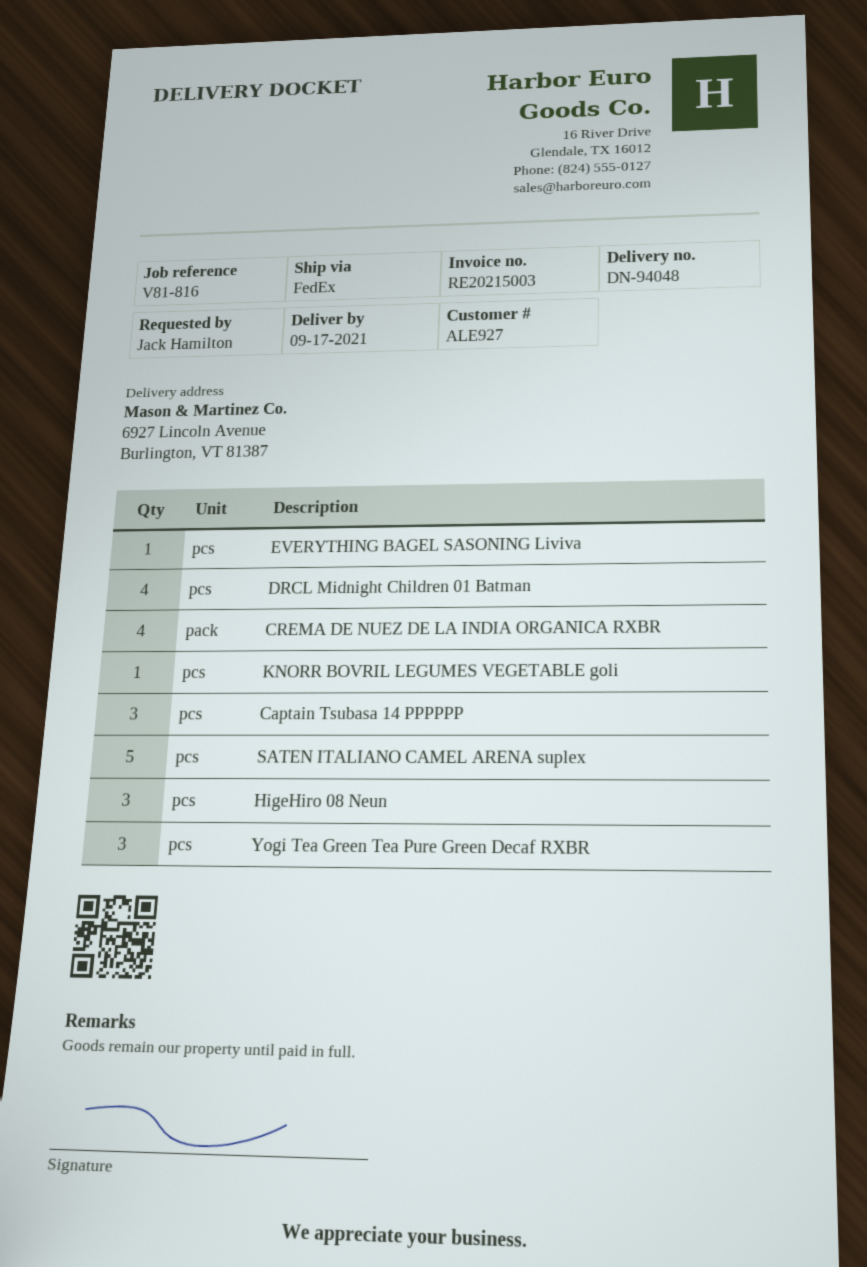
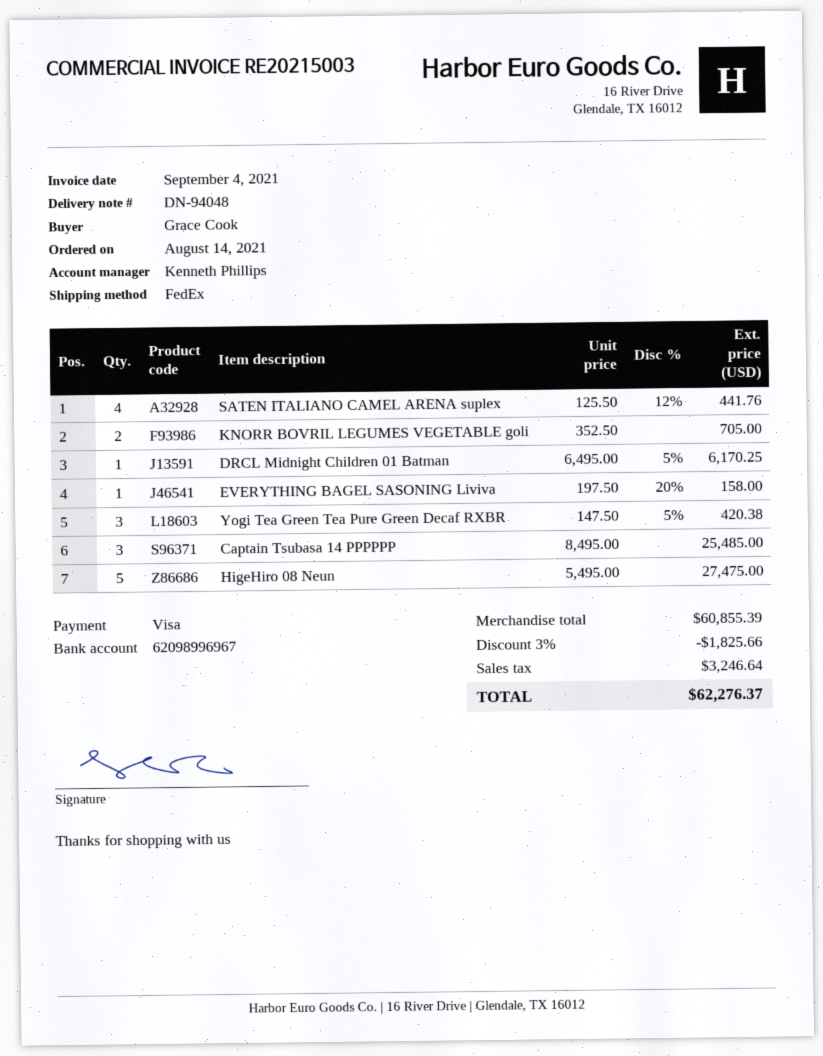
ordered by: Jack Hamilton -> Grace Cook
DRCL Midnight Children 01 Batman: 4 -> 1
CREMA DE NUEZ DE LA INDIA ORGANICA RXBR: 4 -> none
KNORR BOVRIL LEGUMES VEGETABLE goli: 1 -> 2
SATEN ITALIANO CAMEL ARENA suplex: 5 -> 4
HigeHiro 08 Neun: 3 -> 5

